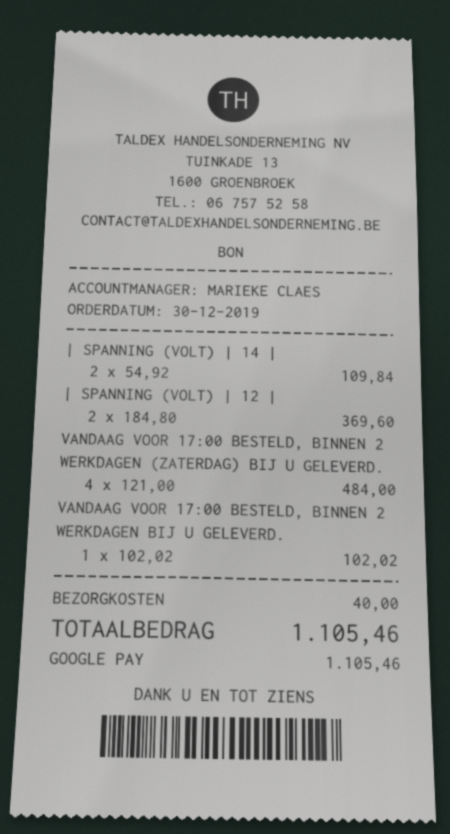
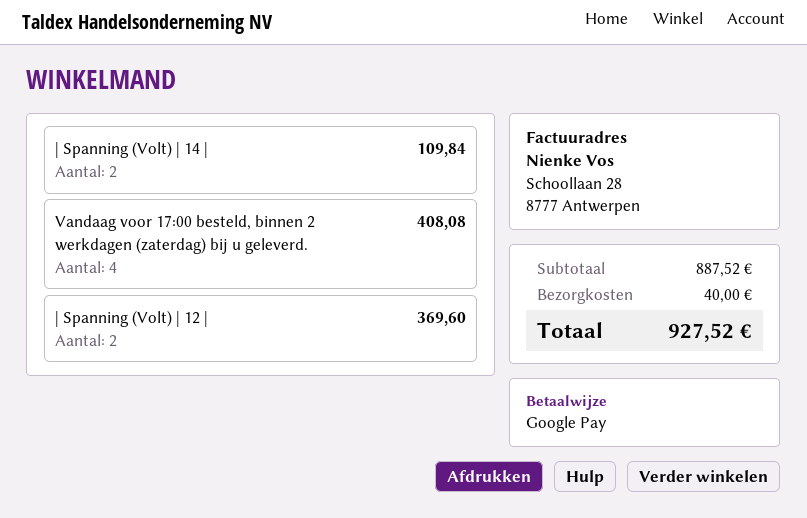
VANDAAG VOOR 17:00 BESTELD, BINNEN 2 WERKDAGEN (ZATERDAG) BIJ U GELEVERD.: 4 for 484.00 -> 4 for 408.08
VANDAAG VOOR 17:00 BESTELD, BINNEN 2 WERKDAGEN BIJ U GELEVERD.: 1 for 102.02 -> none
total: 1105.46 -> 927.52

